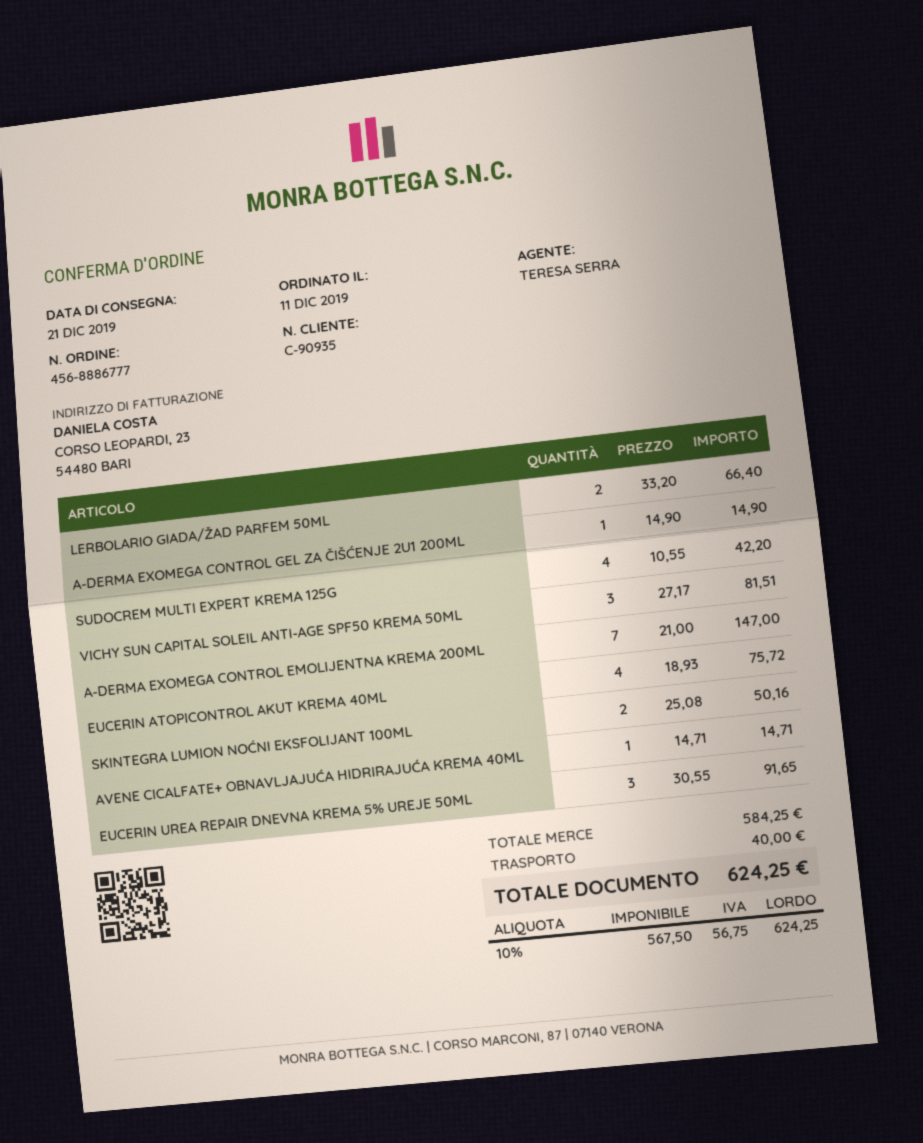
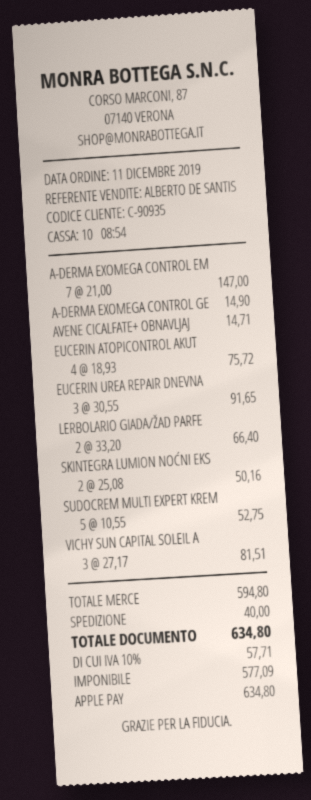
sales rep: TERESA SERRA -> ALBERTO DE SANTIS
SUDOCREM MULTI EXPERT KREMA 125G: 4 x 10.55 = 42.20 -> 5 x 10.55 = 52.75
subtotal: 584.25 -> 594.80
net: 567.50 -> 577.09
tax: 10% = 56.75 -> 10% = 57.71
total: 624.25 -> 634.80

